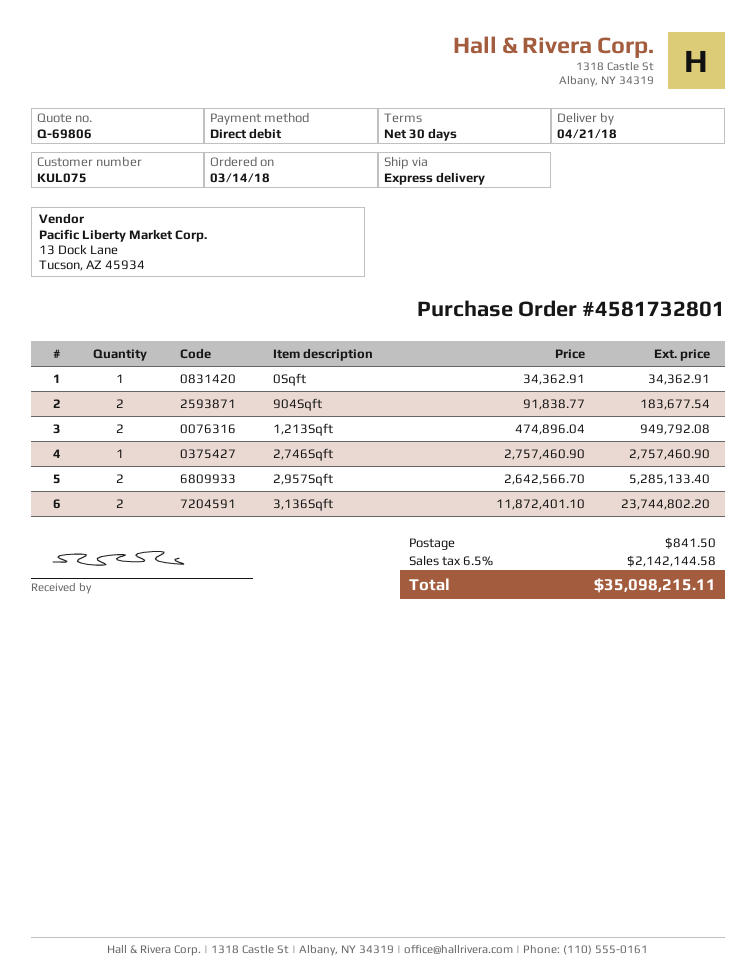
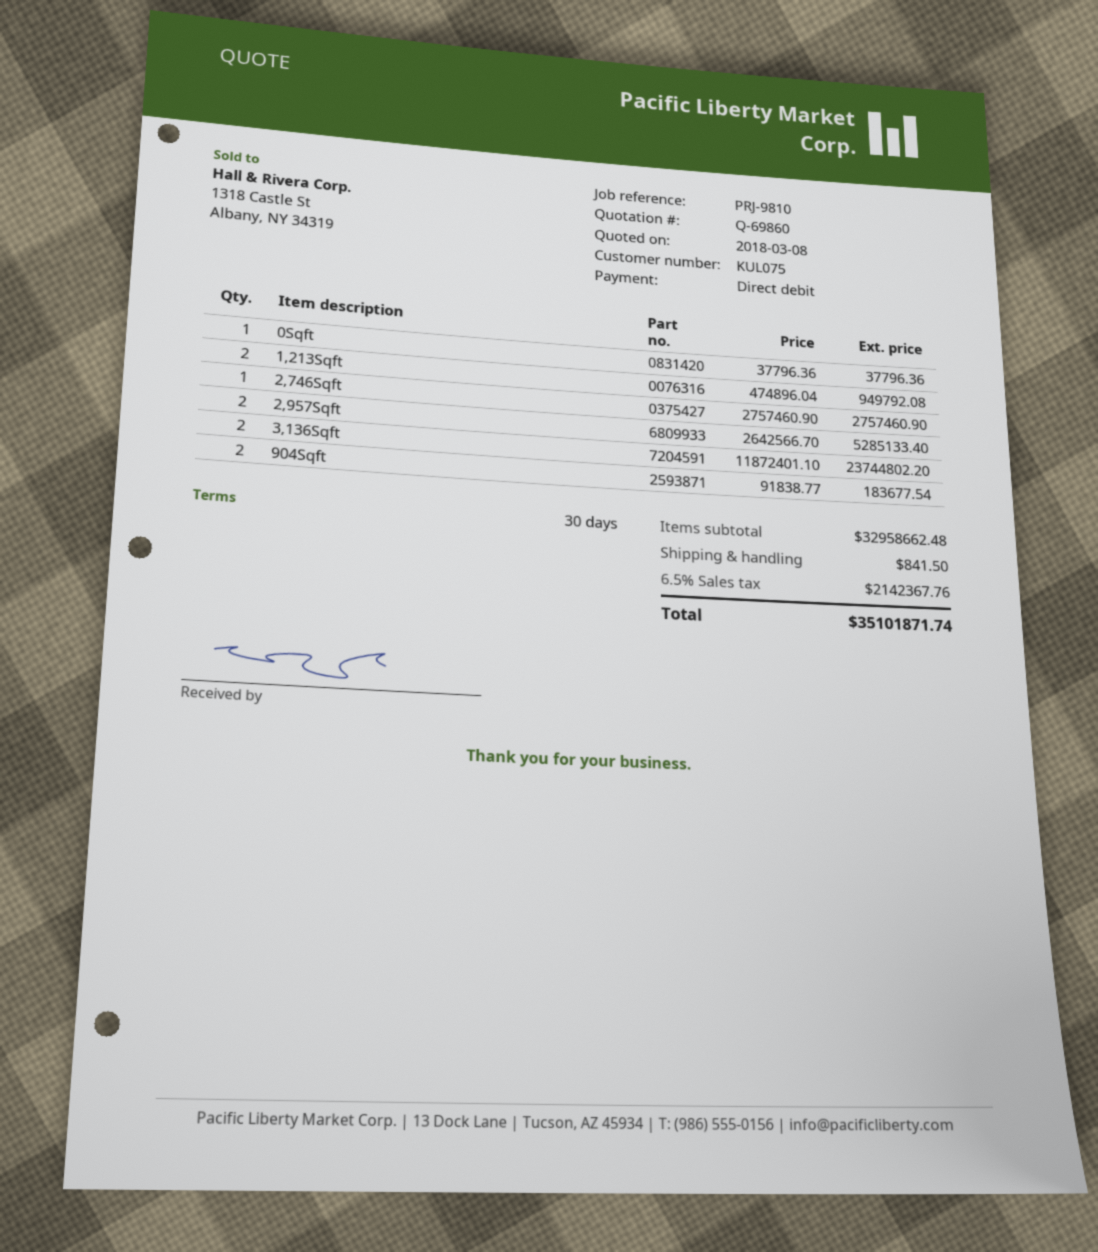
quote number: Q-69806 -> Q-69860
0Sqft: 1 x 34362.91 = 34362.91 -> 1 x 37796.36 = 37796.36
tax: 6.5% = 2142144.58 -> 6.5% = 2142367.76
total: 35098215.11 -> 35101871.74

